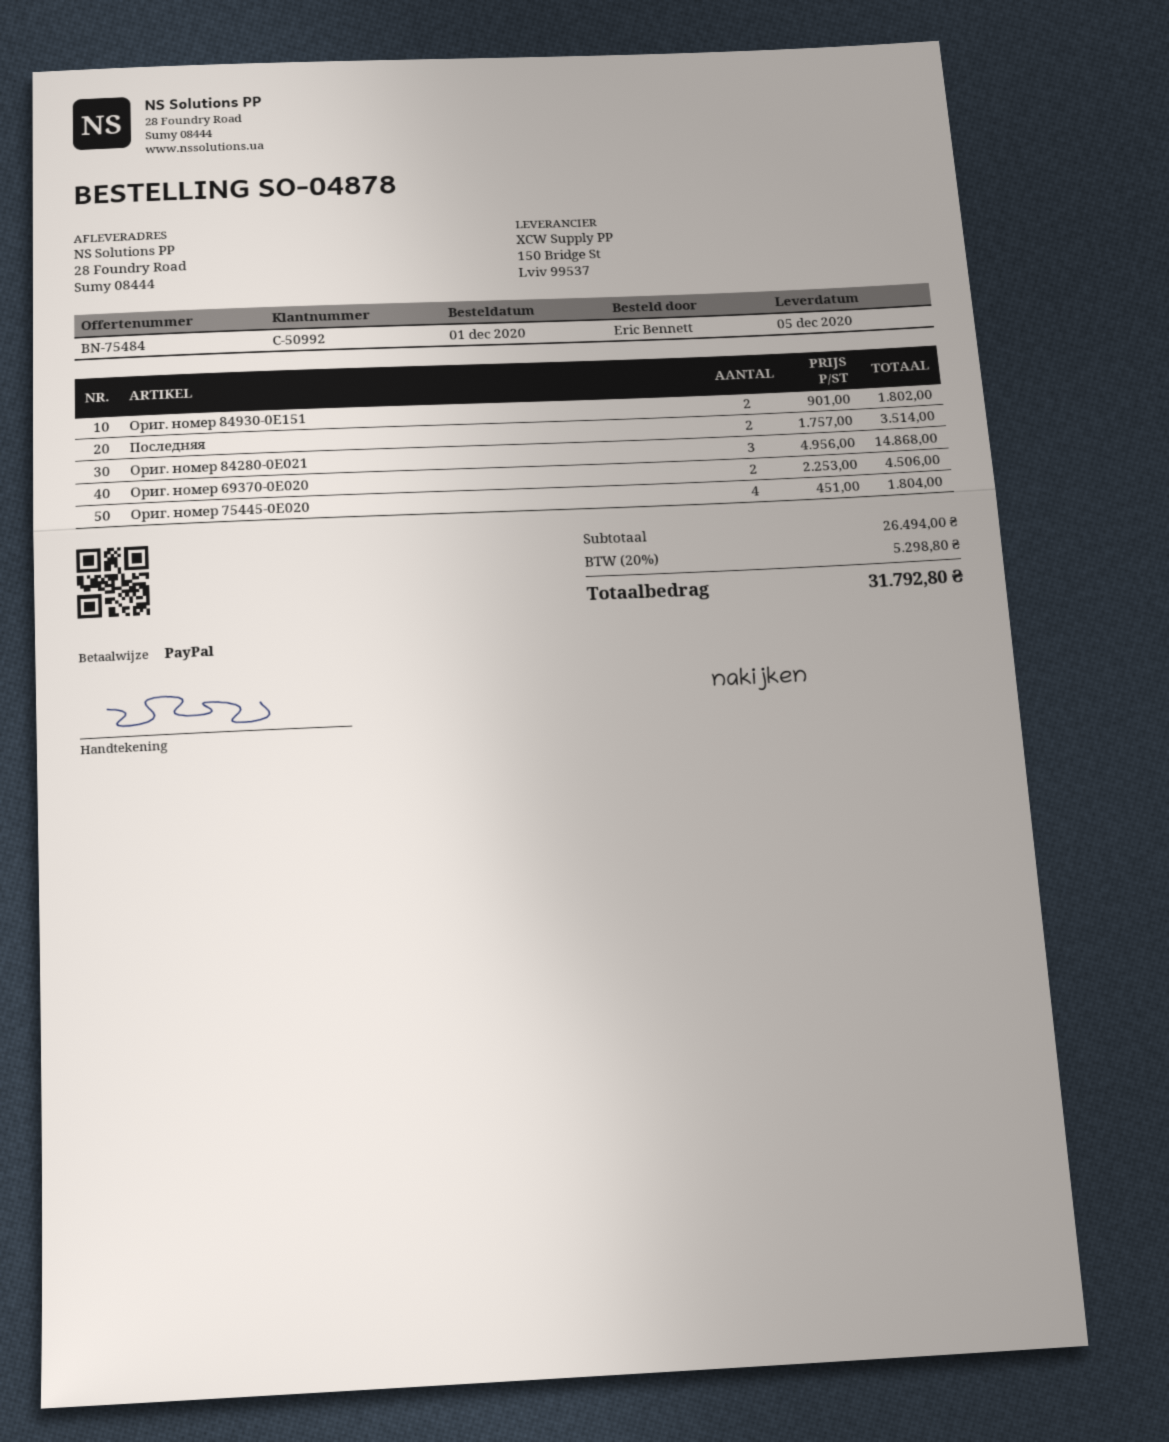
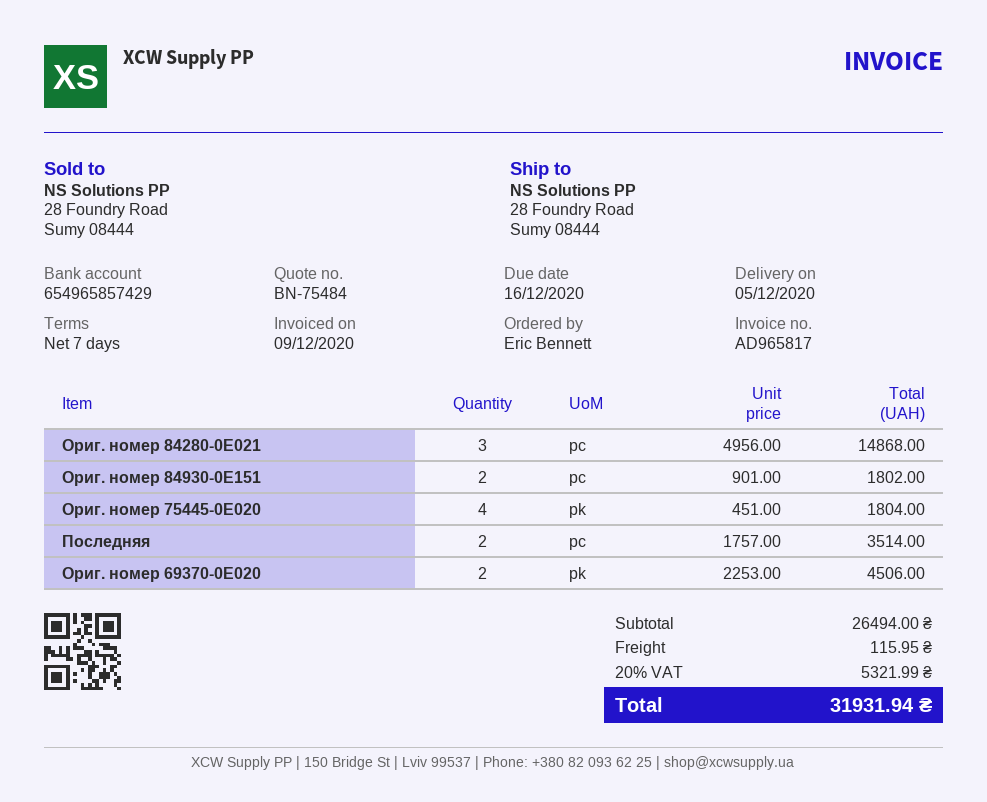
shipping: none -> 115.95
tax: 20% = 5298.80 -> 20% = 5321.99
total: 31792.80 -> 31931.94

